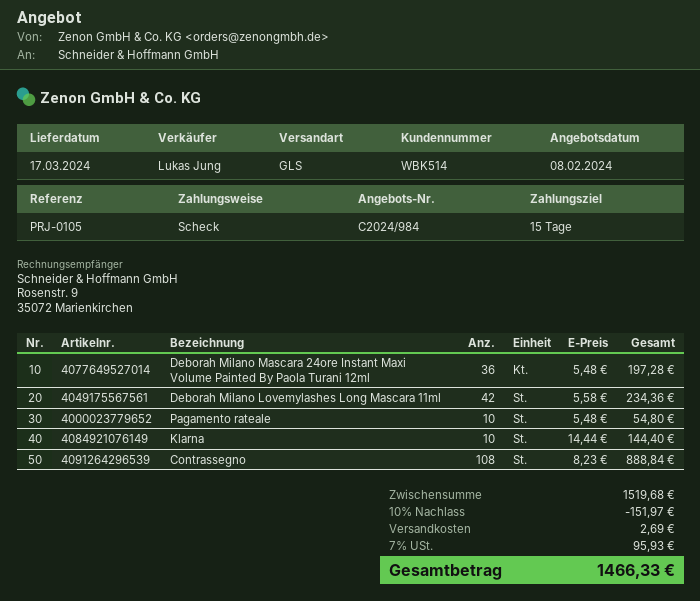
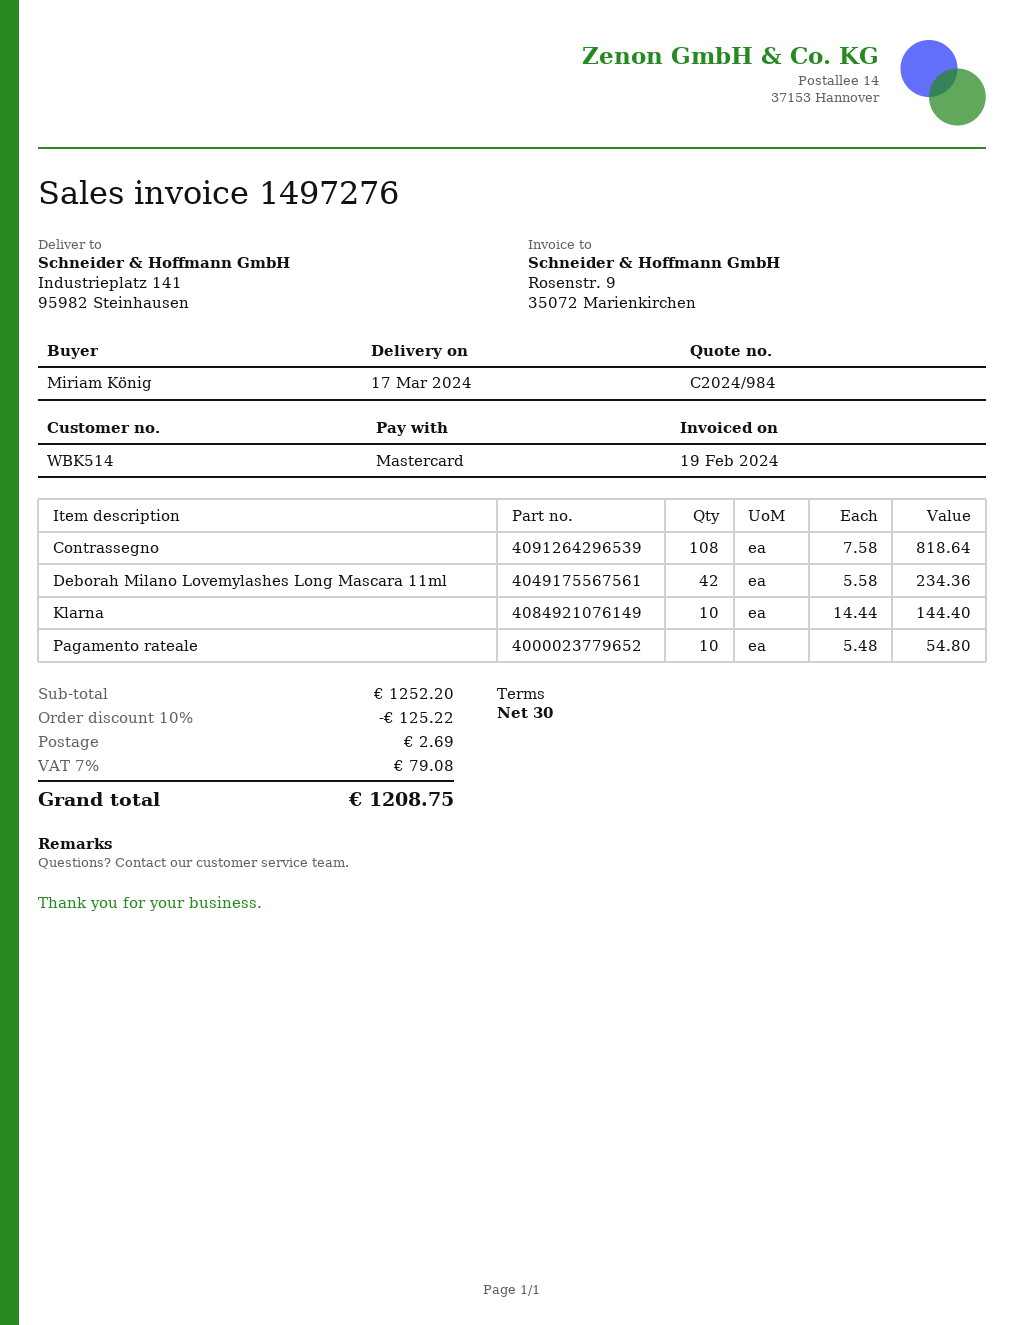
payment terms: 15 days -> 30 days
payment method: cheque -> Mastercard
Deborah Milano Mascara 24ore Instant Maxi Volume Painted By Paola Turani 12ml: 36 x 5.48 = 197.28 -> none
Contrassegno: 108 x 8.23 = 888.84 -> 108 x 7.58 = 818.64
subtotal: 1519.68 -> 1252.20
discount: 10% = 151.97 -> 10% = 125.22
tax: 7% = 95.93 -> 7% = 79.08
total: 1466.33 -> 1208.75

